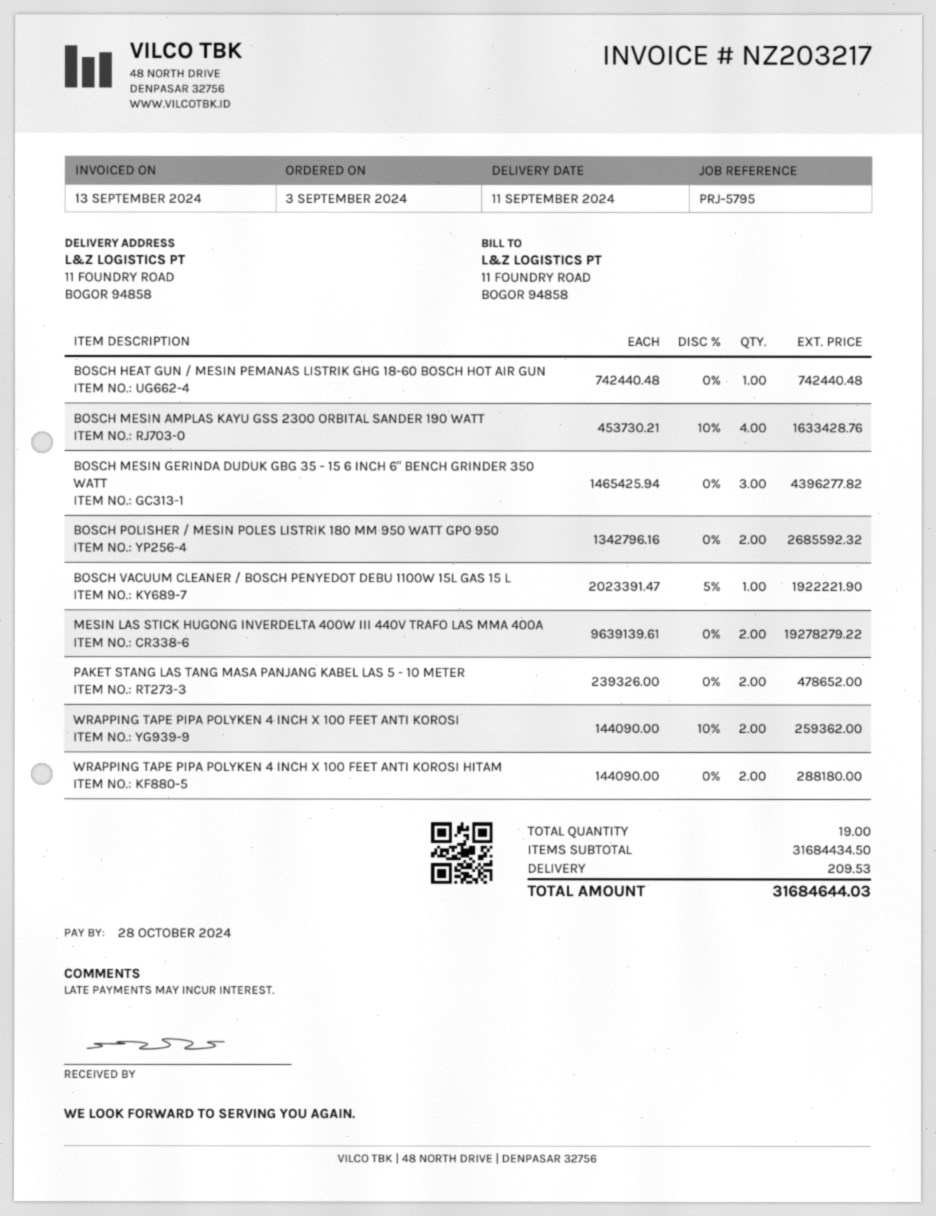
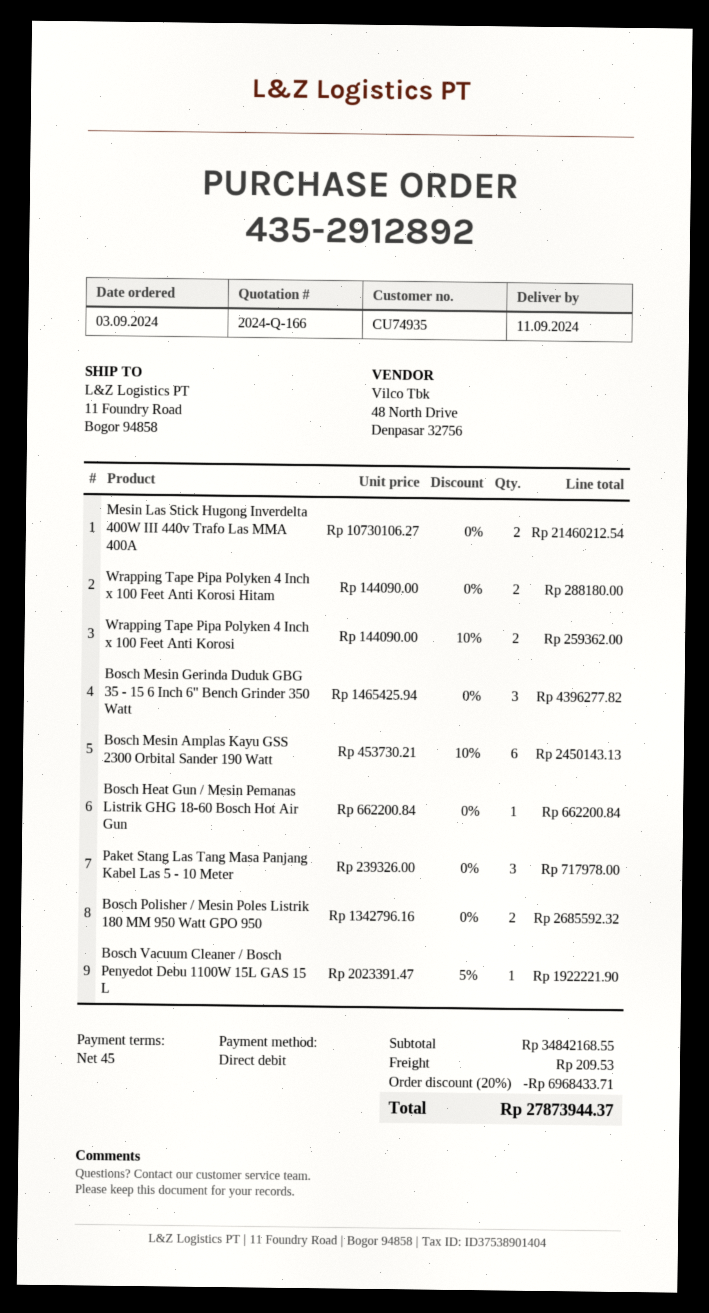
BOSCH HEAT GUN / MESIN PEMANAS LISTRIK GHG 18-60 BOSCH HOT AIR GUN: 1 x 742440.48 = 742440.48 -> 1 x 662200.84 = 662200.84
BOSCH MESIN AMPLAS KAYU GSS 2300 ORBITAL SANDER 190 WATT: 4 x 453730.21 - 10% = 1633428.76 -> 6 x 453730.21 - 10% = 2450143.13
MESIN LAS STICK HUGONG INVERDELTA 400W III 440V TRAFO LAS MMA 400A: 2 x 9639139.61 = 19278279.22 -> 2 x 10730106.27 = 21460212.54
PAKET STANG LAS TANG MASA PANJANG KABEL LAS 5 - 10 METER: 2 x 239326.00 = 478652.00 -> 3 x 239326.00 = 717978.00
subtotal: 31684434.50 -> 34842168.55
discount: none -> 20% = 6968433.71
total: 31684644.03 -> 27873944.37

